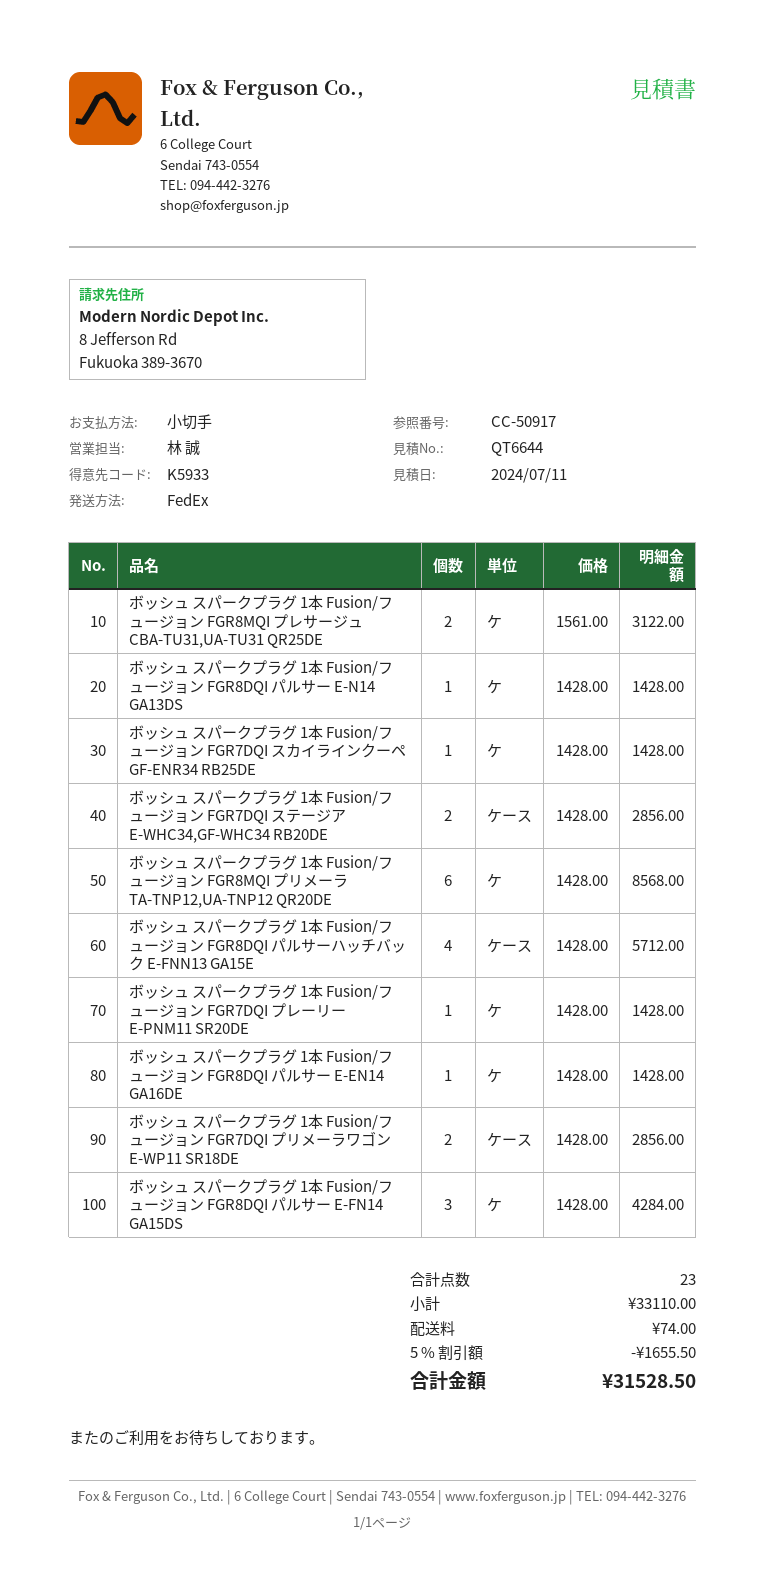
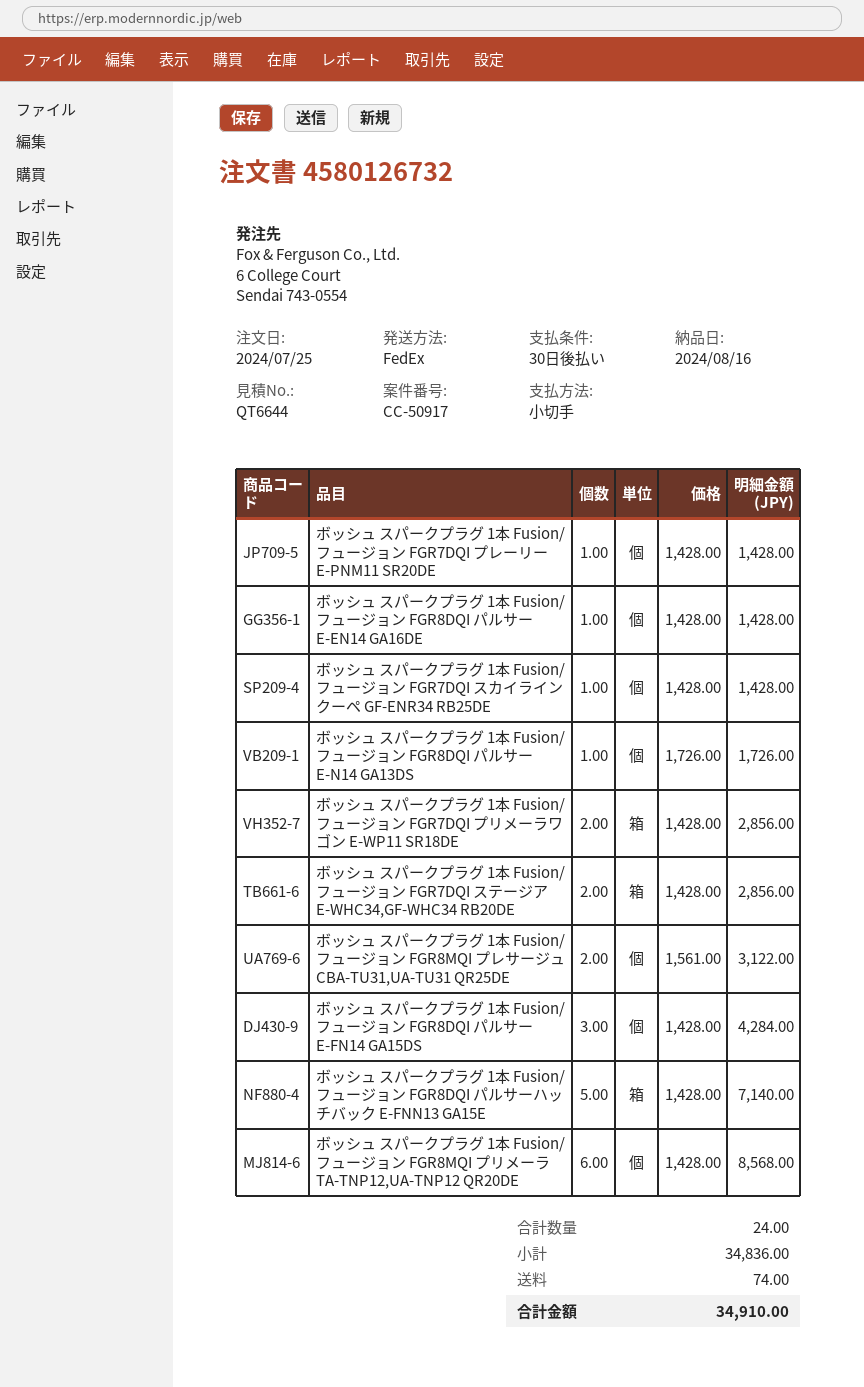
ボッシュ スパークプラグ 1本 Fusion/フュージョン FGR8DQI パルサー E-N14 GA13DS: 1 x 1428.00 = 1428.00 -> 1 x 1726.00 = 1726.00
ボッシュ スパークプラグ 1本 Fusion/フュージョン FGR8DQI パルサーハッチバック E-FNN13 GA15E: 4 x 1428.00 = 5712.00 -> 5 x 1428.00 = 7140.00
total quantity: 23 -> 24
subtotal: 33110.00 -> 34836.00
discount: 5% = 1655.50 -> none
total: 31528.50 -> 34910.00

